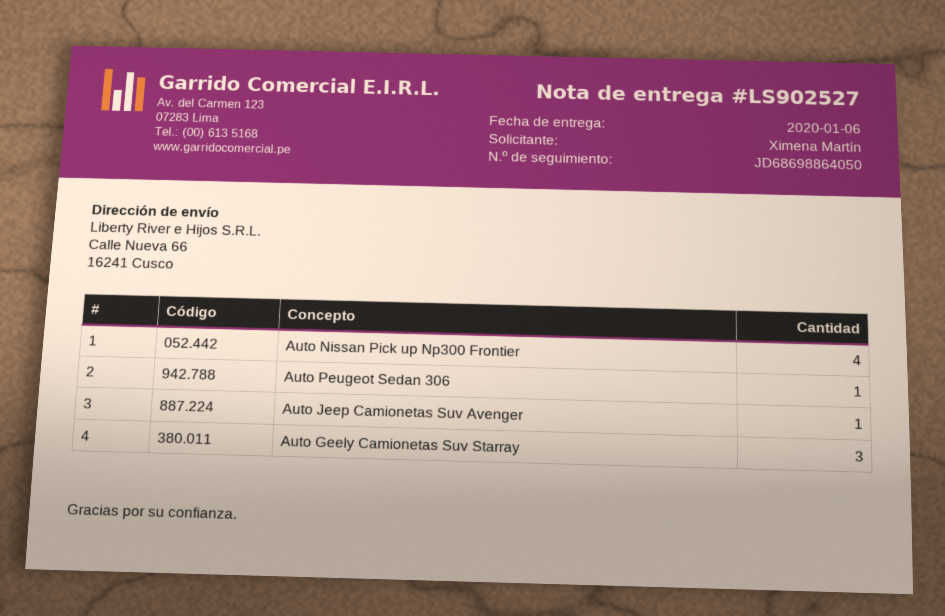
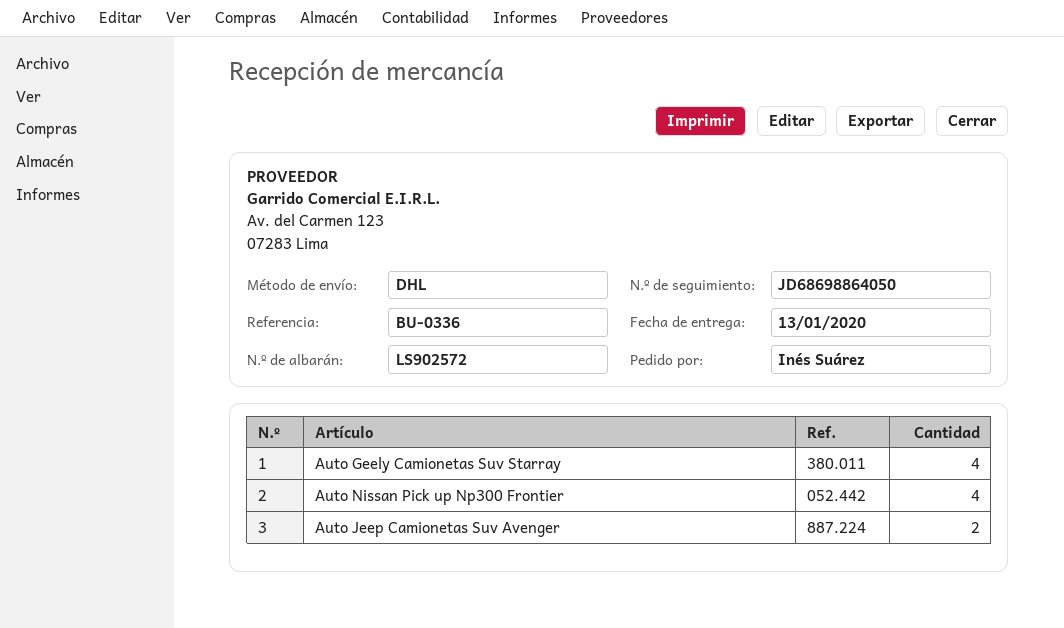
delivery note number: LS902527 -> LS902572
delivery date: 2020-01-06 -> 2020-01-13
ordered by: Ximena Martín -> Inés Suárez
Auto Peugeot Sedan 306: 1 -> none
Auto Jeep Camionetas Suv Avenger: 1 -> 2
Auto Geely Camionetas Suv Starray: 3 -> 4

